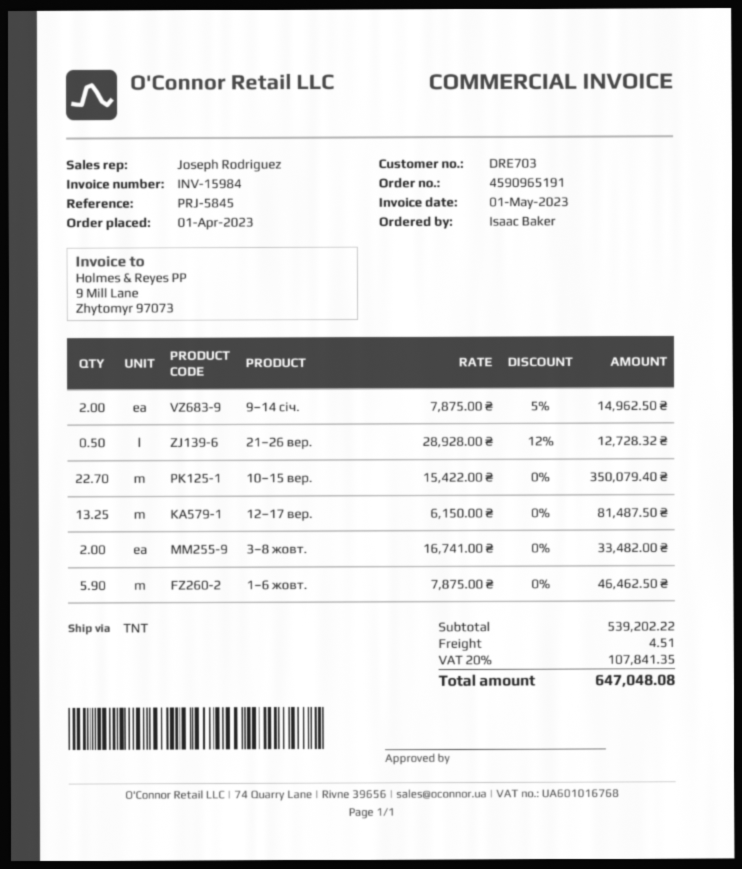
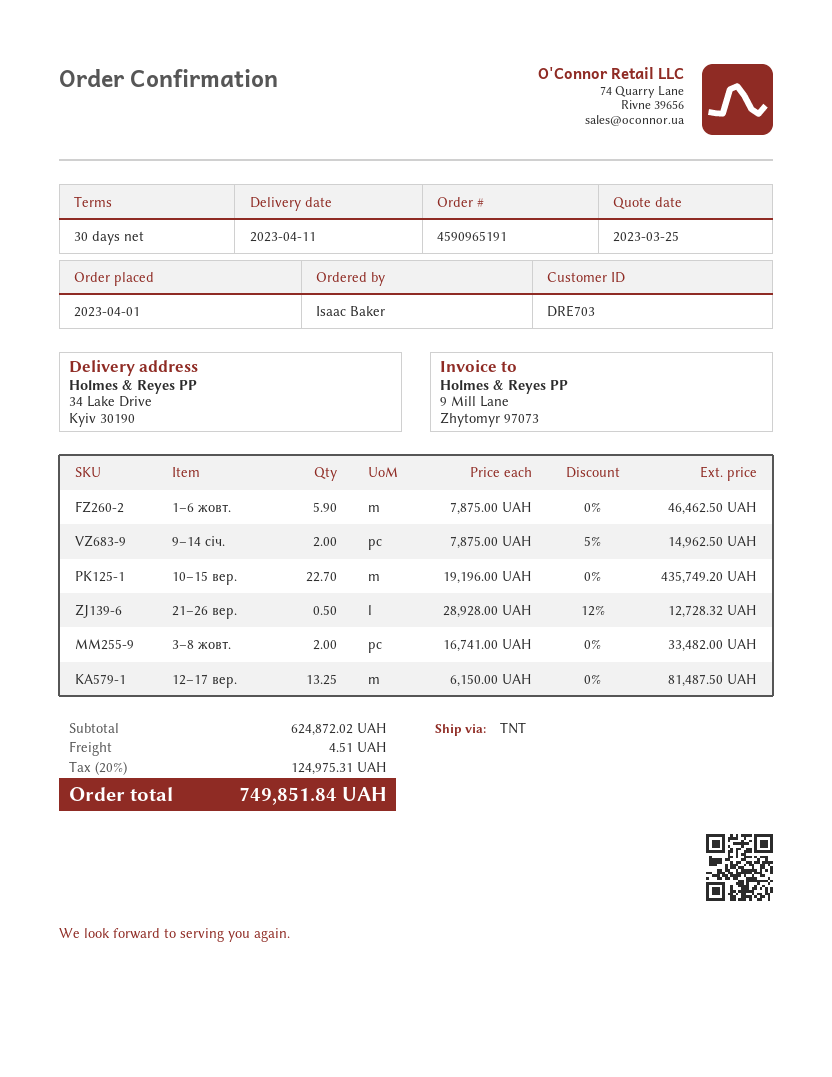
10–15 вер.: 22.7 x 15422.00 = 350079.40 -> 22.7 x 19196.00 = 435749.20
subtotal: 539202.22 -> 624872.02
tax: 20% = 107841.35 -> 20% = 124975.31
total: 647048.08 -> 749851.84

